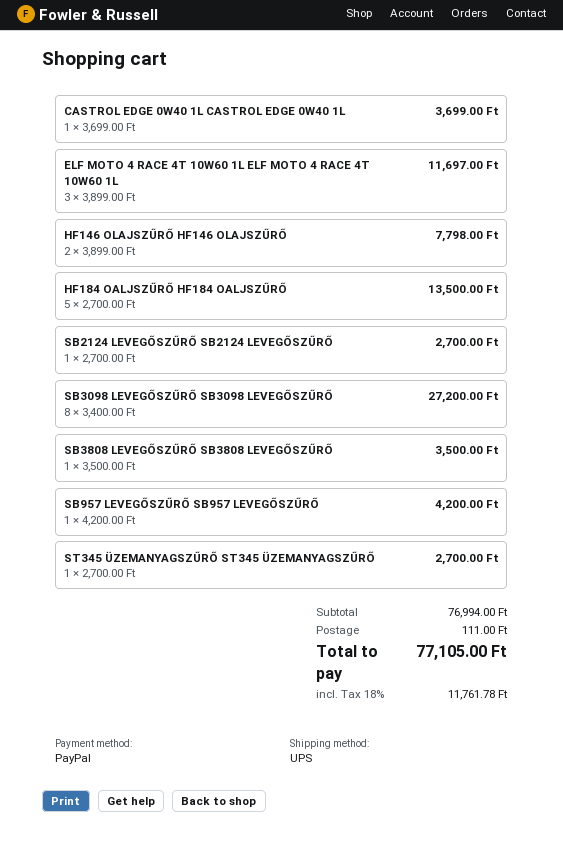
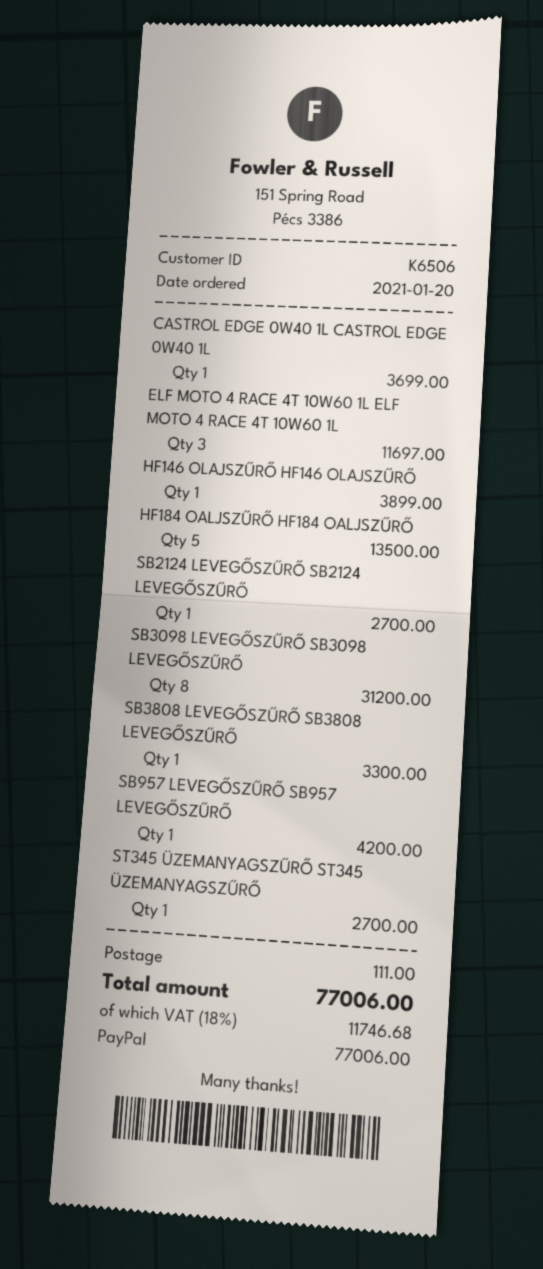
HF146 OLAJSZŰRŐ HF146 OLAJSZŰRŐ: 2 for 7798.00 -> 1 for 3899.00
SB3098 LEVEGŐSZŰRŐ SB3098 LEVEGŐSZŰRŐ: 8 for 27200.00 -> 8 for 31200.00
SB3808 LEVEGŐSZŰRŐ SB3808 LEVEGŐSZŰRŐ: 1 for 3500.00 -> 1 for 3300.00
tax: 18% = 11761.78 -> 18% = 11746.68
total: 77105.00 -> 77006.00

